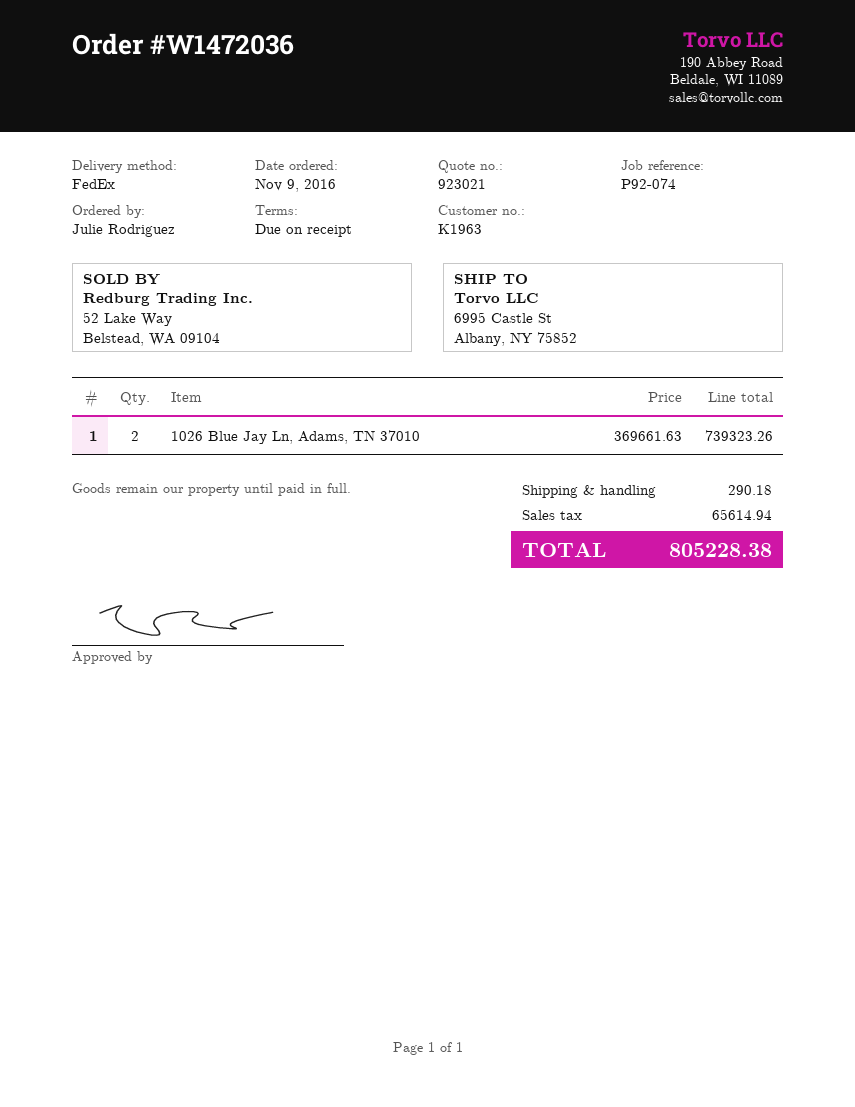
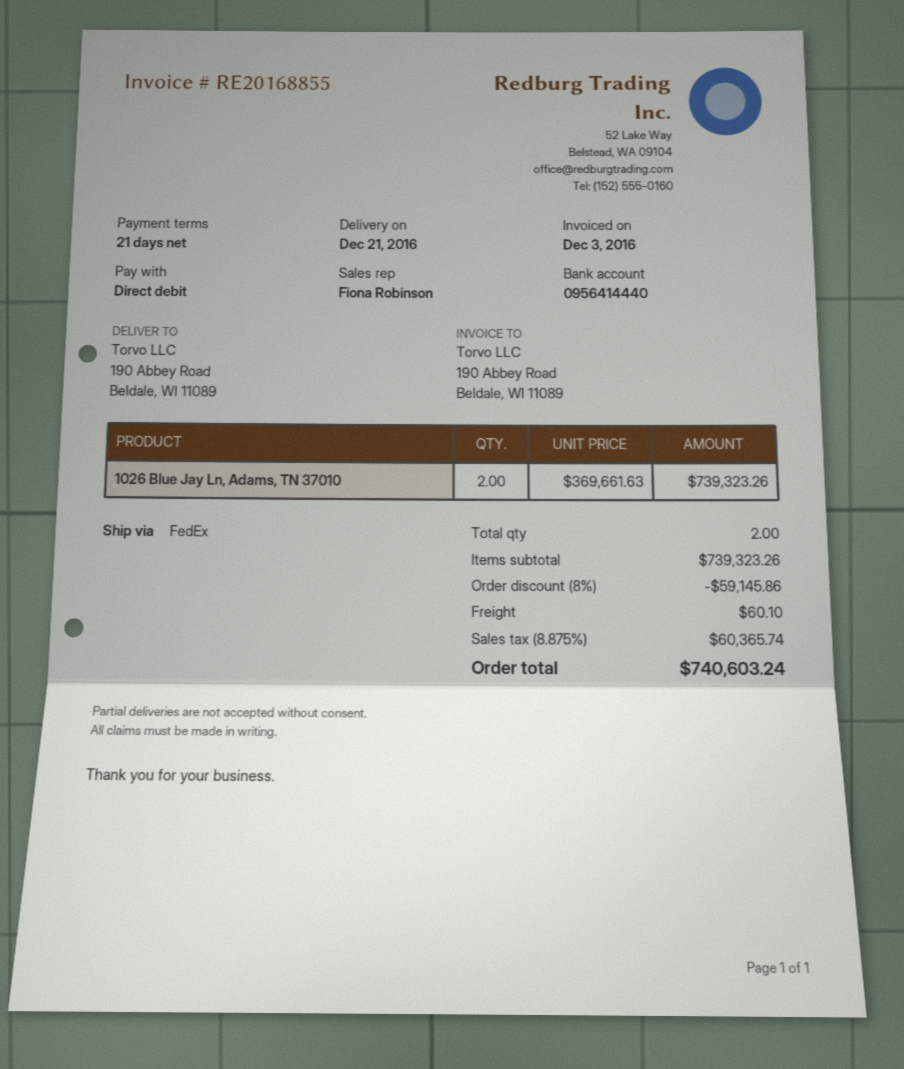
payment terms: on receipt -> 21 days
ship to: 6995 Castle St, Albany, NY 75852 -> 190 Abbey Road, Beldale, WI 11089
discount: none -> 8% = 59145.86
shipping: 290.18 -> 60.10
tax: 65614.94 -> 60365.74
total: 805228.38 -> 740603.24

